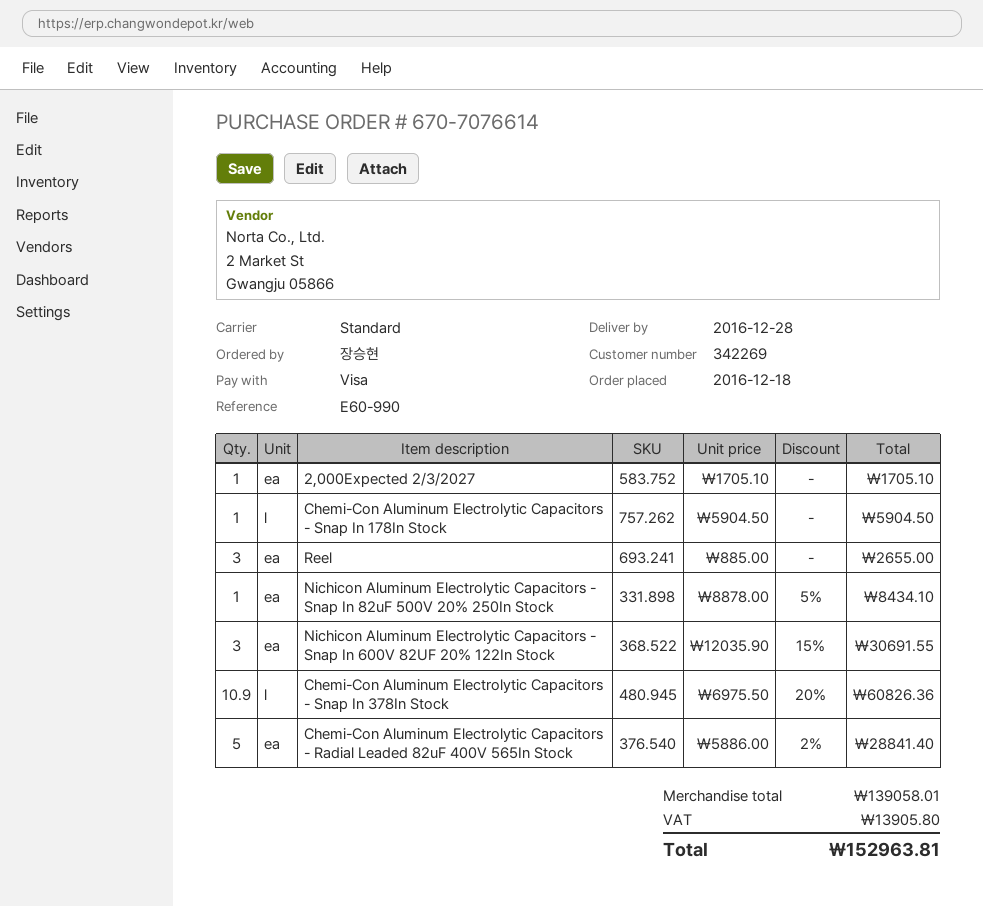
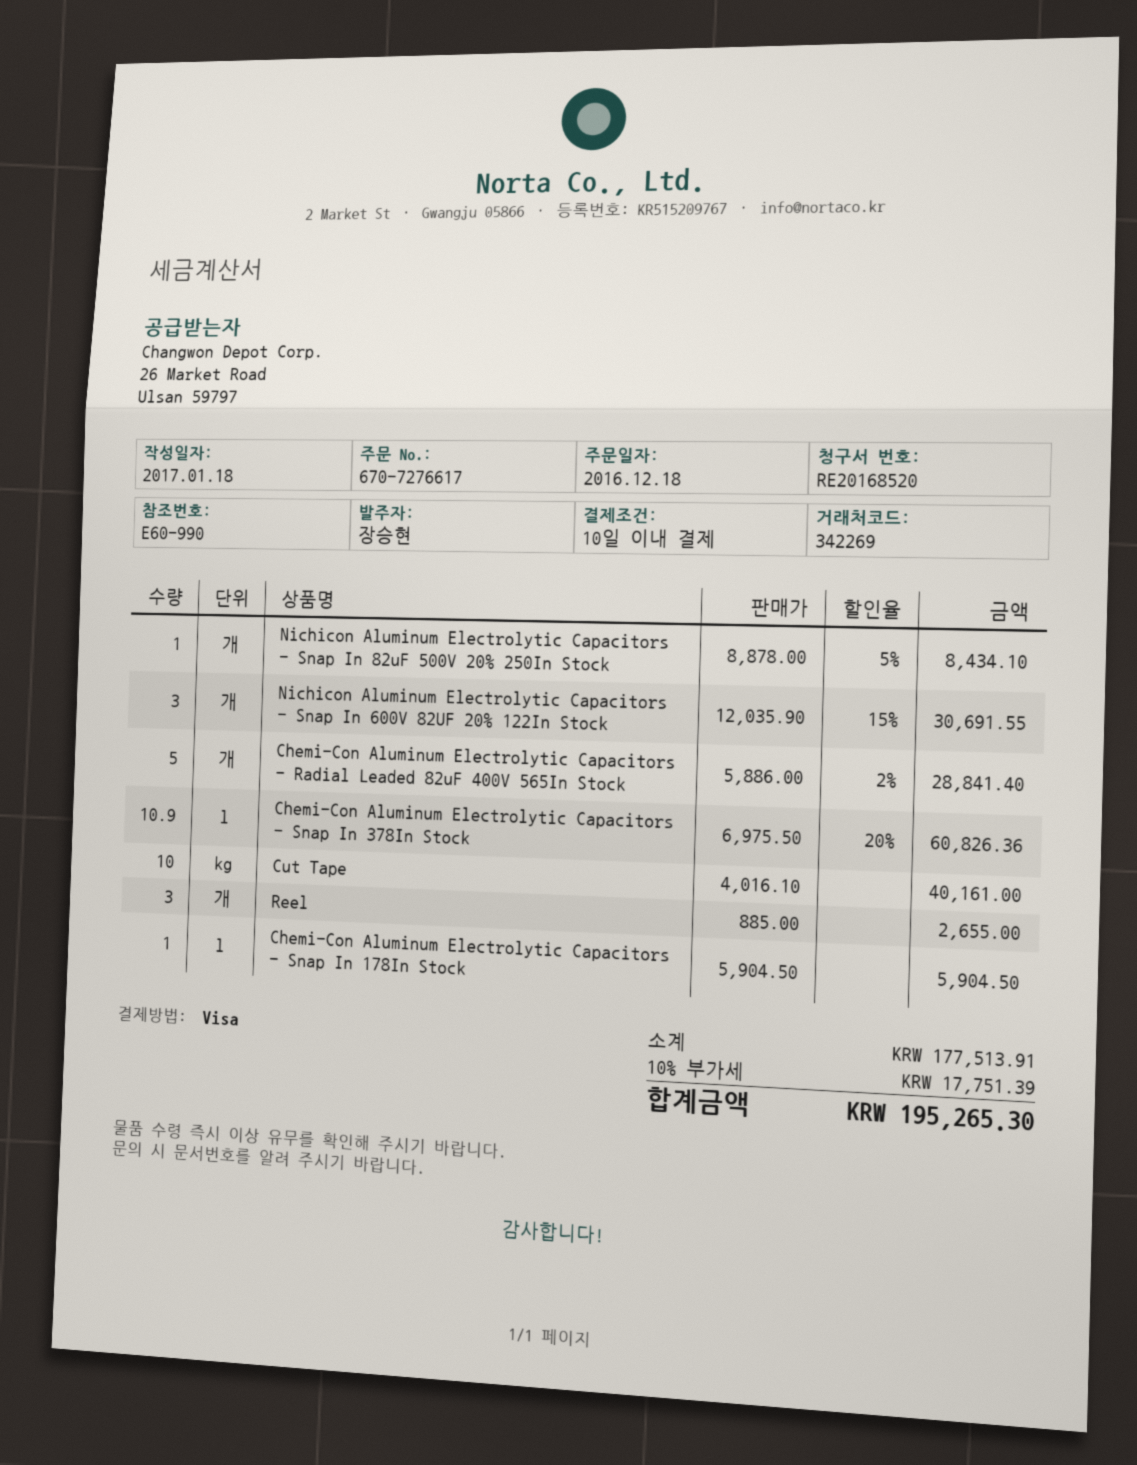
order number: 670-7076614 -> 670-7276617
2,000Expected 2/3/2027: 1 x 1705.10 = 1705.10 -> none
Cut Tape: none -> 10 x 4016.10 = 40161.00
subtotal: 139058.01 -> 177513.91
tax: 13905.80 -> 17751.39
total: 152963.81 -> 195265.30

